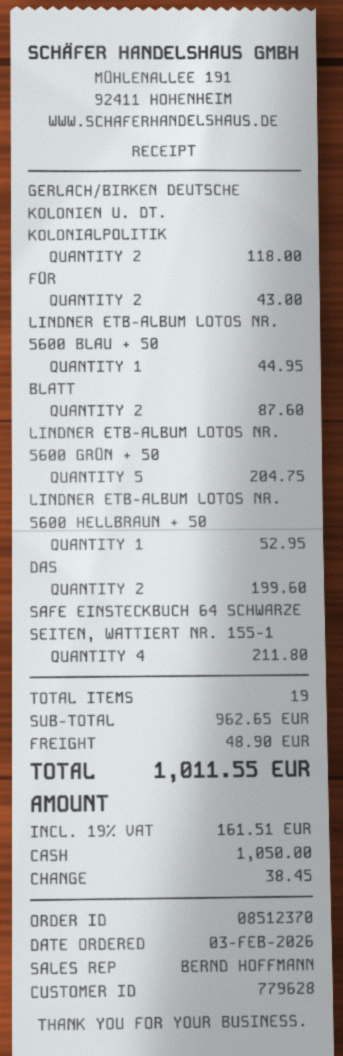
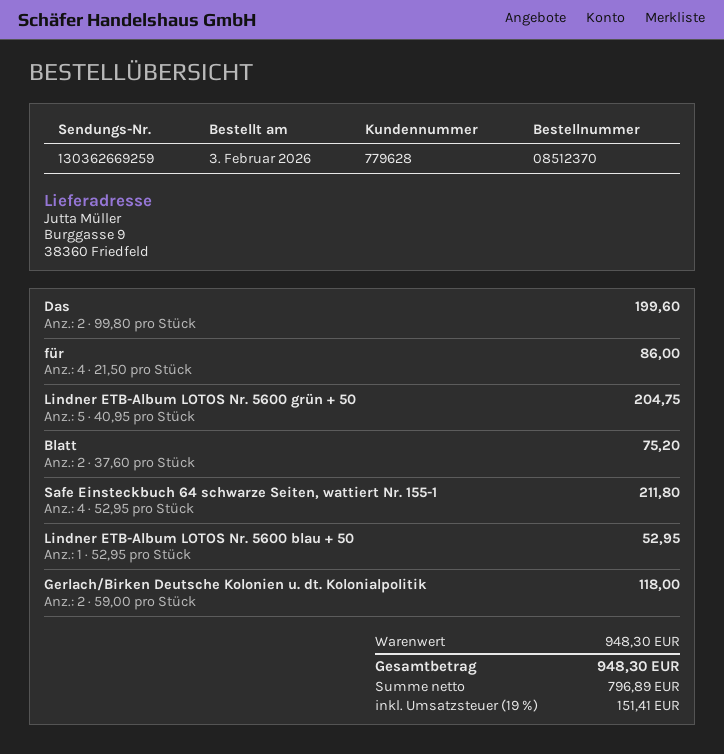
FÜR: 2 for 43.00 -> 4 for 86.00
LINDNER ETB-ALBUM LOTOS NR. 5600 BLAU + 50: 1 for 44.95 -> 1 for 52.95
BLATT: 2 for 87.60 -> 2 for 75.20
LINDNER ETB-ALBUM LOTOS NR. 5600 HELLBRAUN + 50: 1 for 52.95 -> none
subtotal: 962.65 -> 948.30
shipping: 48.90 -> none
tax: 19% = 161.51 -> 19% = 151.41
total: 1011.55 -> 948.30

